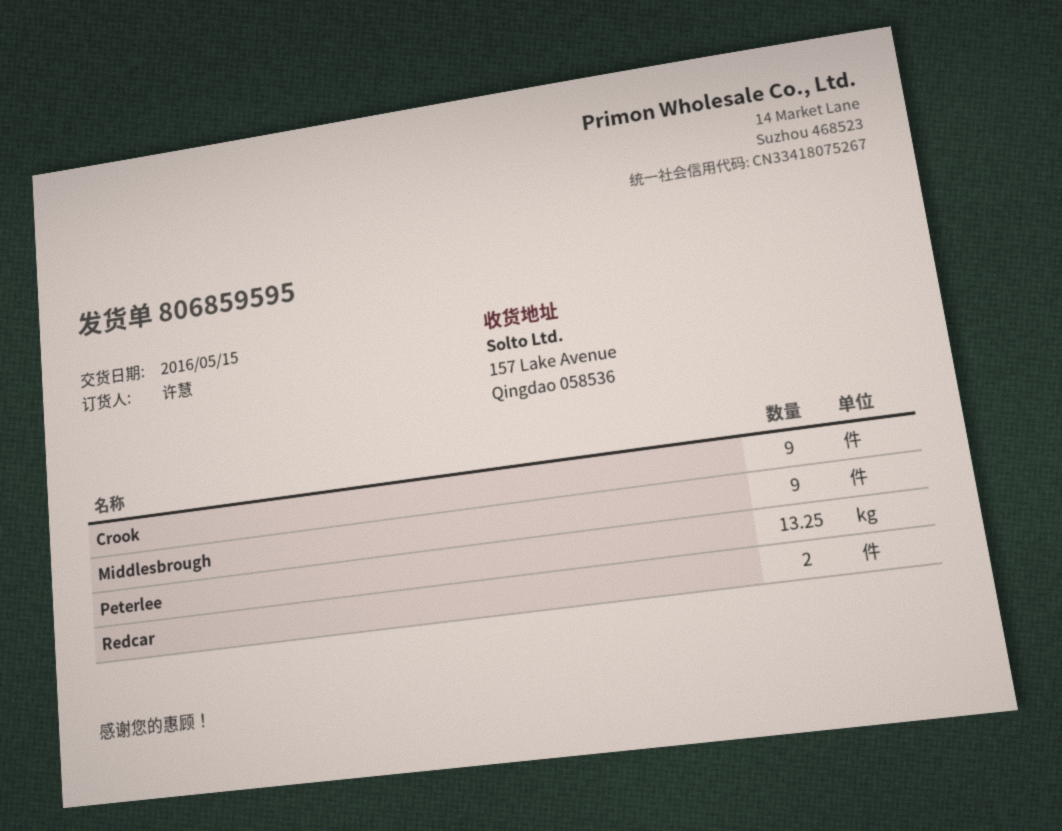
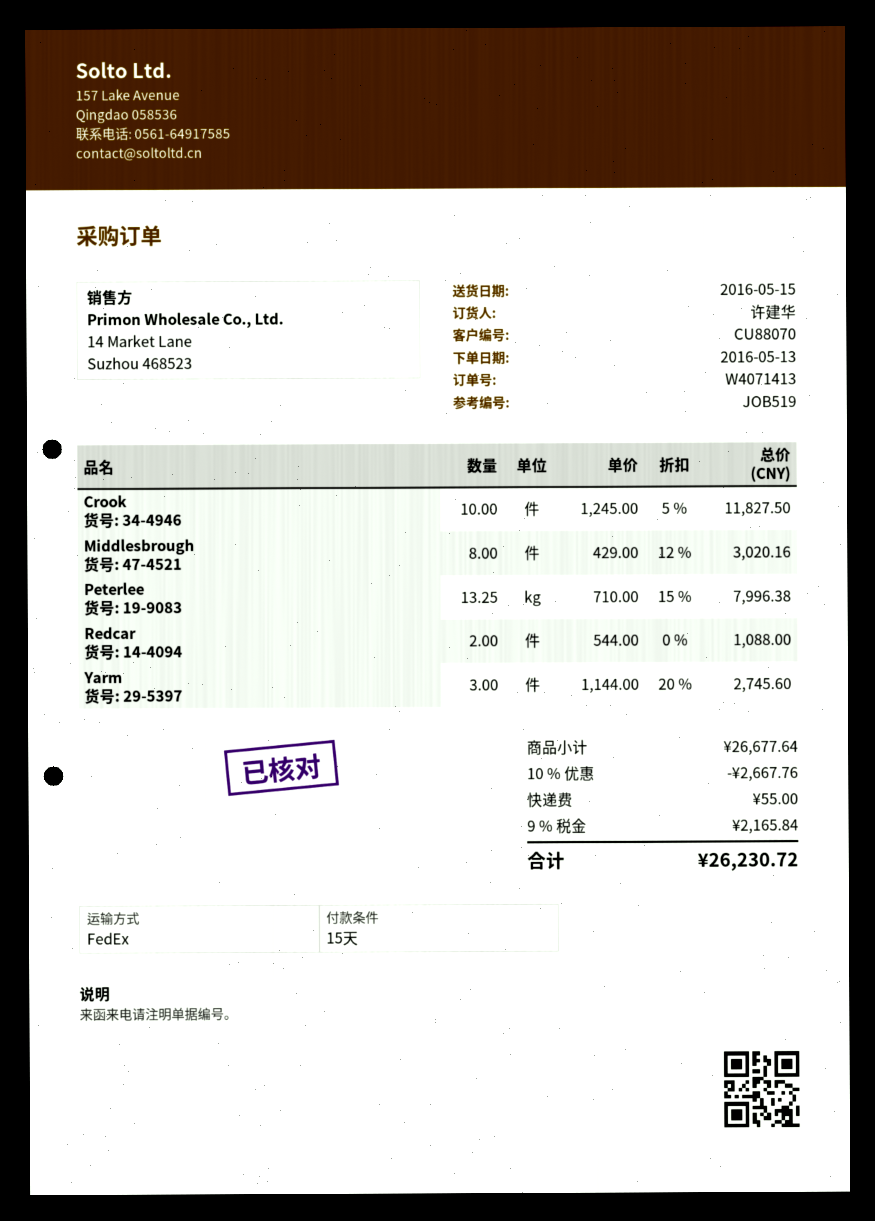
ordered by: 许慧 -> 许建华
Crook: 9 -> 10
Middlesbrough: 9 -> 8
Yarm: none -> 3

